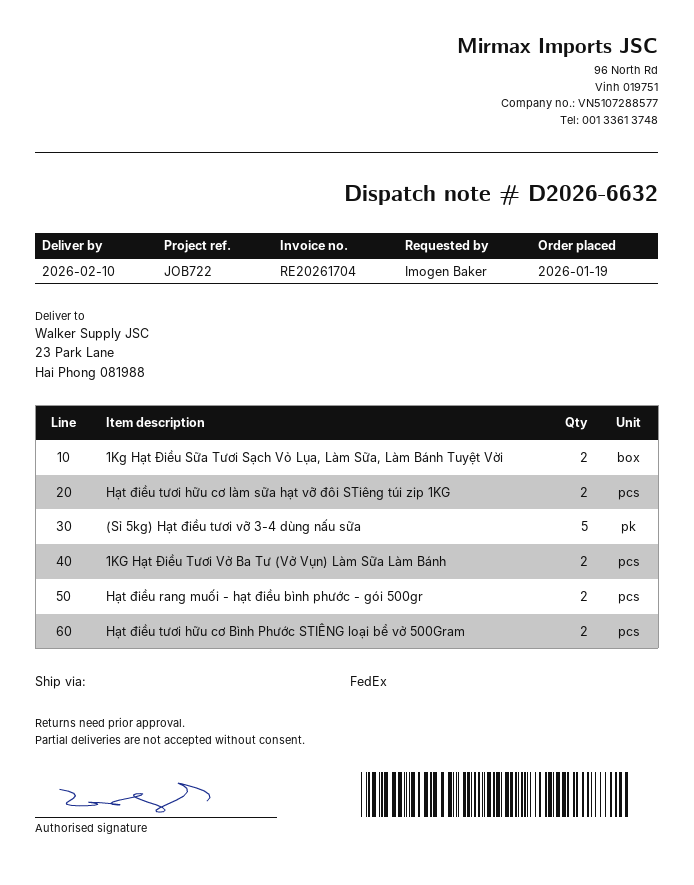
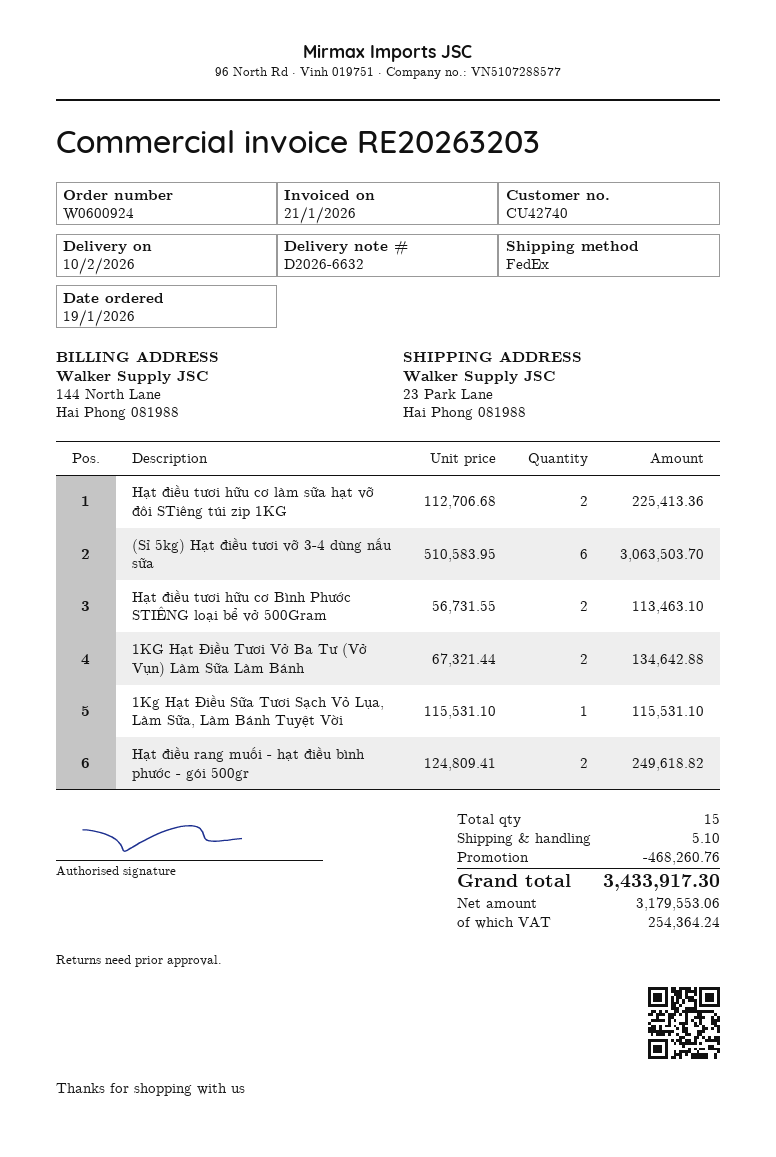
invoice number: RE20261704 -> RE20263203
1Kg Hạt Điều Sữa Tươi Sạch Vỏ Lụa, Làm Sữa, Làm Bánh Tuyệt Vời: 2 -> 1
(Sỉ 5kg) Hạt điều tươi vỡ 3-4 dùng nấu sữa: 5 -> 6

